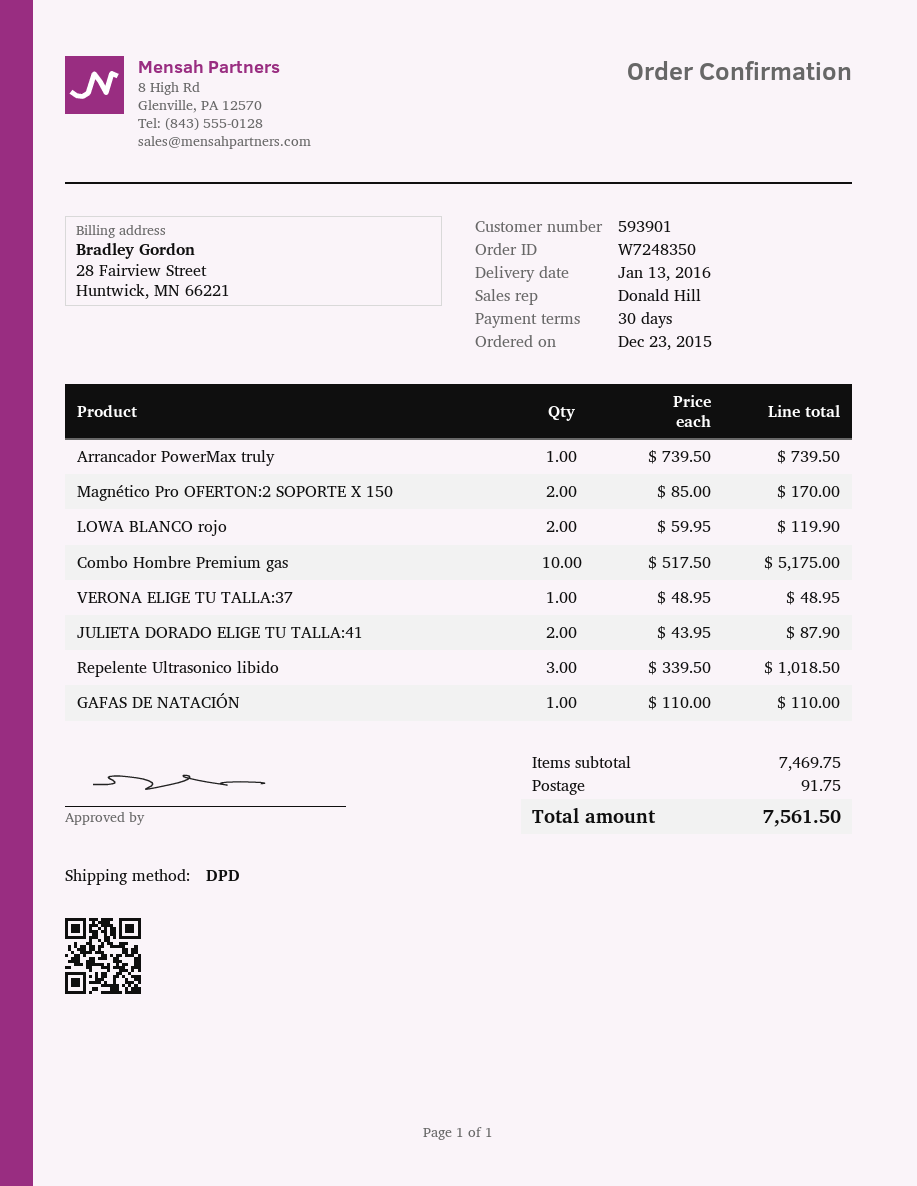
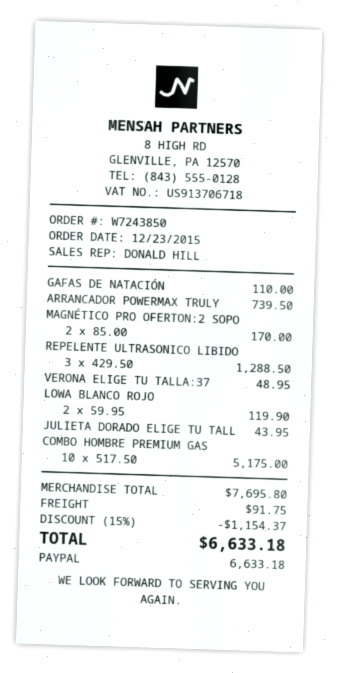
order number: W7248350 -> W7243850
JULIETA DORADO ELIGE TU TALLA:41: 2 x 43.95 = 87.90 -> 1 x 43.95 = 43.95
Repelente Ultrasonico libido: 3 x 339.50 = 1018.50 -> 3 x 429.50 = 1288.50
subtotal: 7469.75 -> 7695.80
discount: none -> 15% = 1154.37
total: 7561.50 -> 6633.18

